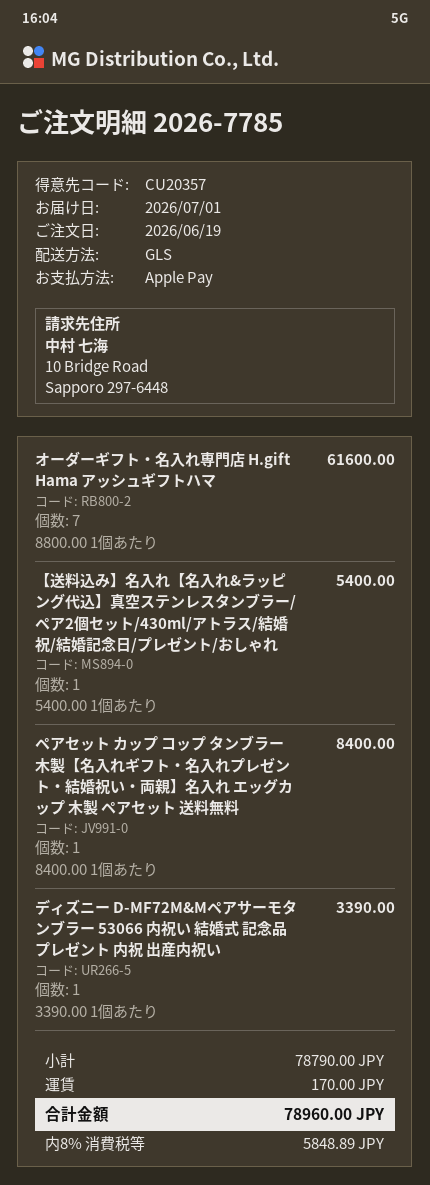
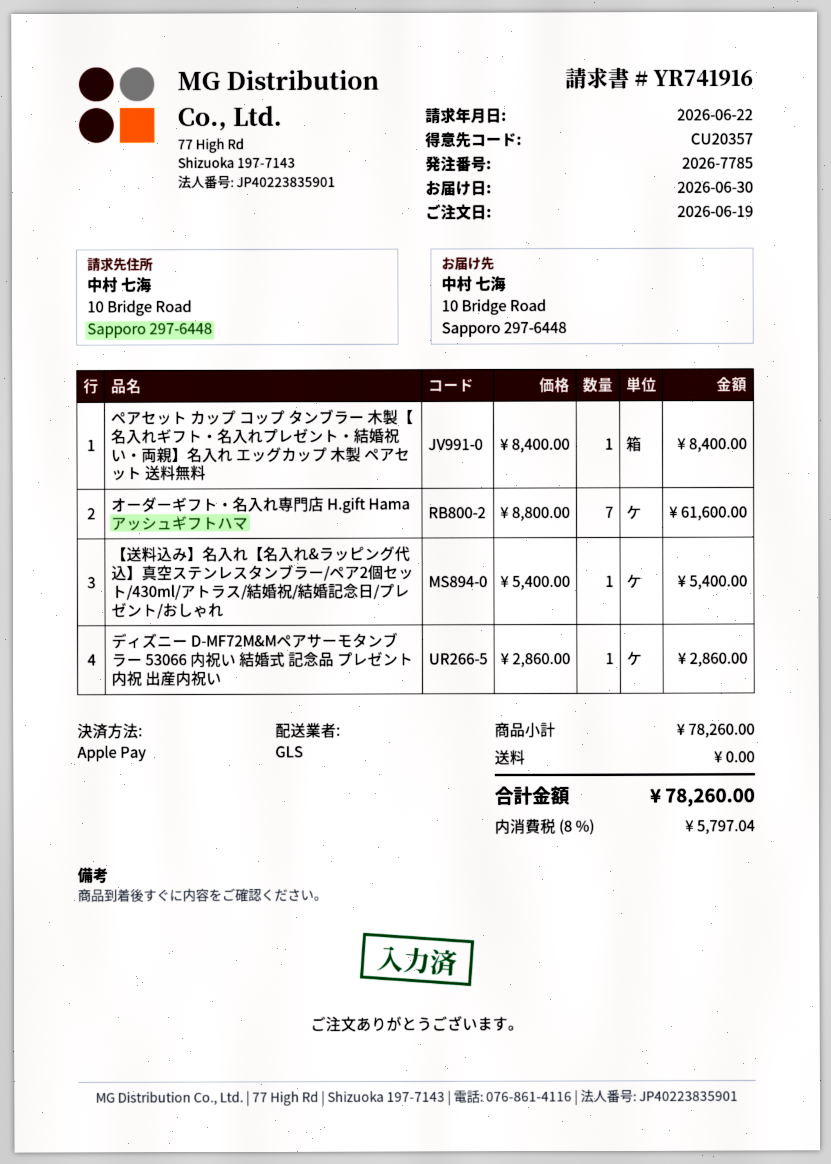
delivery date: 2026-07-01 -> 2026-06-30
ディズニー D-MF72M&Mペアサーモタンブラー 53066 内祝い 結婚式 記念品 プレゼント 内祝 出産内祝い: 1 x 3390.00 = 3390.00 -> 1 x 2860.00 = 2860.00
subtotal: 78790.00 -> 78260.00
shipping: 170.00 -> 0.00
tax: 8% = 5848.89 -> 8% = 5797.04
total: 78960.00 -> 78260.00

